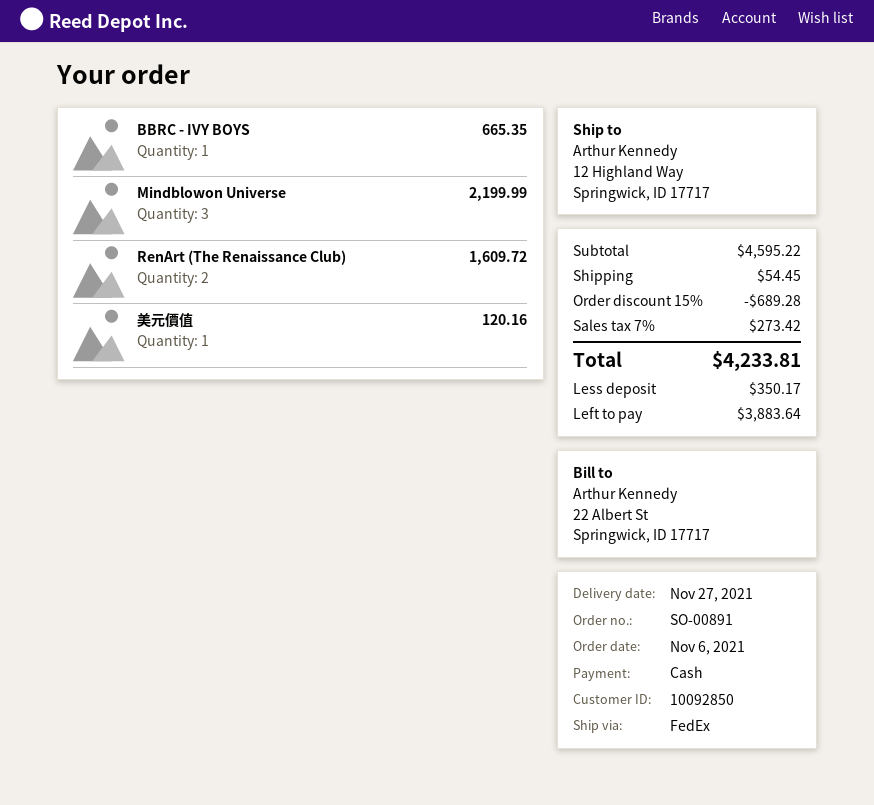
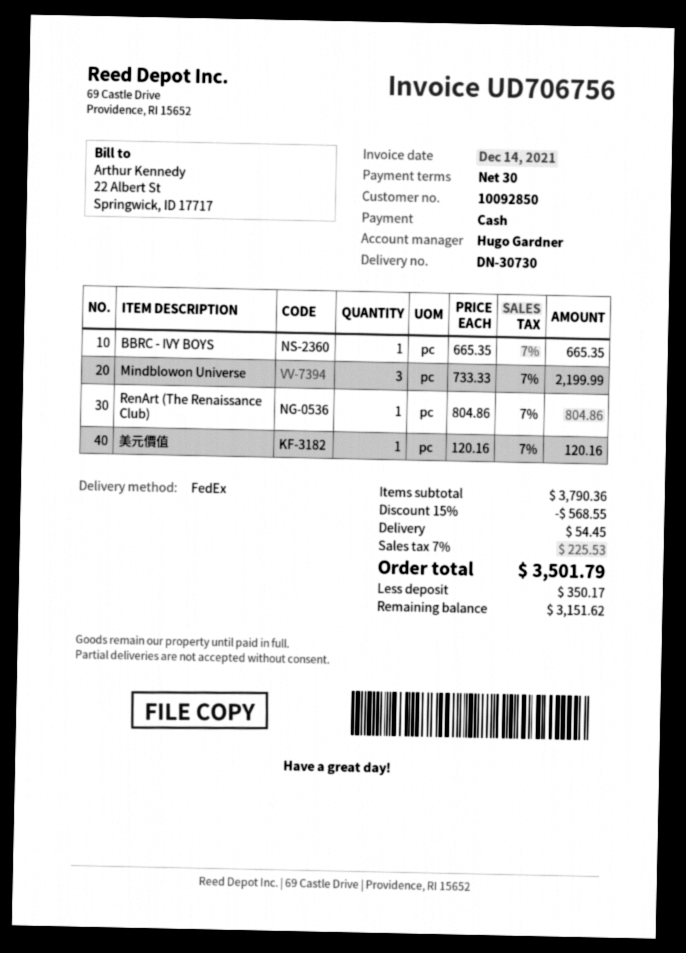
RenArt (The Renaissance Club): 2 for 1609.72 -> 1 for 804.86
subtotal: 4595.22 -> 3790.36
discount: 15% = 689.28 -> 15% = 568.55
tax: 7% = 273.42 -> 7% = 225.53
total: 4233.81 -> 3501.79
balance: 3883.64 -> 3151.62

